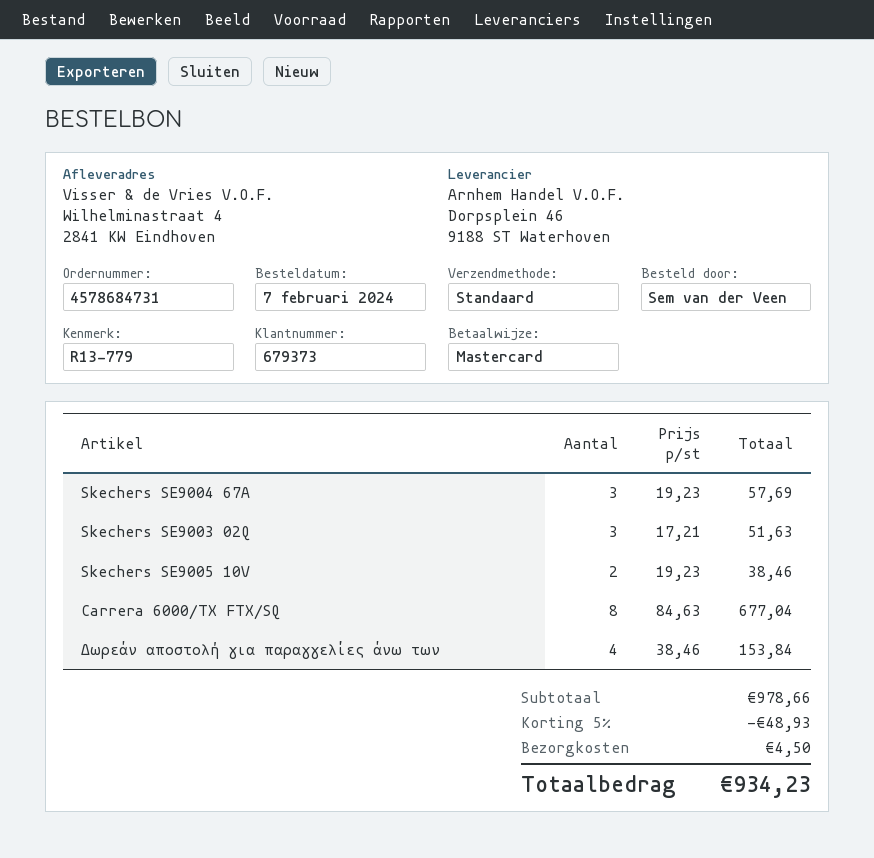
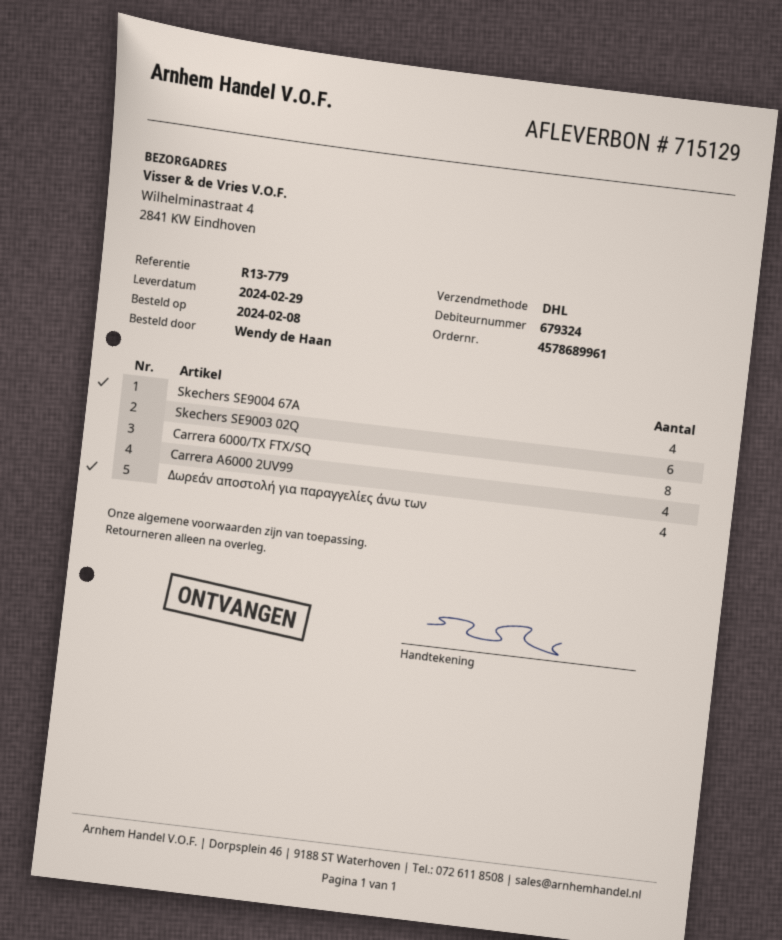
order number: 4578684731 -> 4578689961
order date: 2024-02-07 -> 2024-02-08
customer number: 679373 -> 679324
ordered by: Sem van der Veen -> Wendy de Haan
shipping method: standard -> DHL
Skechers SE9004 67A: 3 -> 4
Skechers SE9003 02Q: 3 -> 6
Skechers SE9005 10V: 2 -> none
Carrera A6000 2UV99: none -> 4

